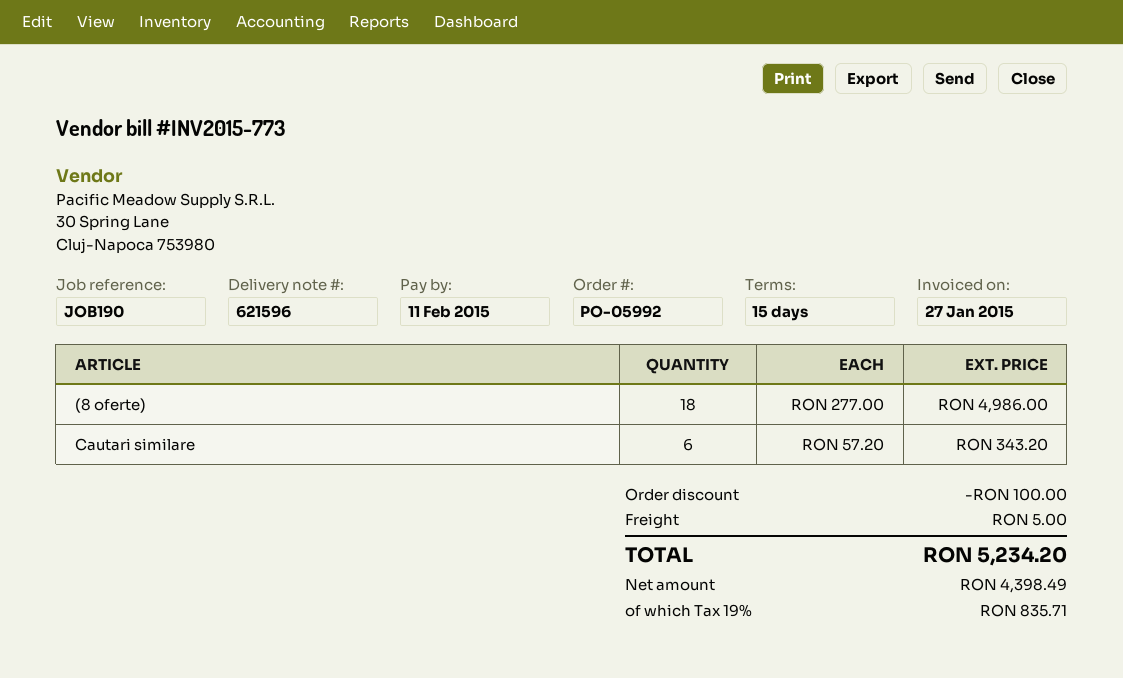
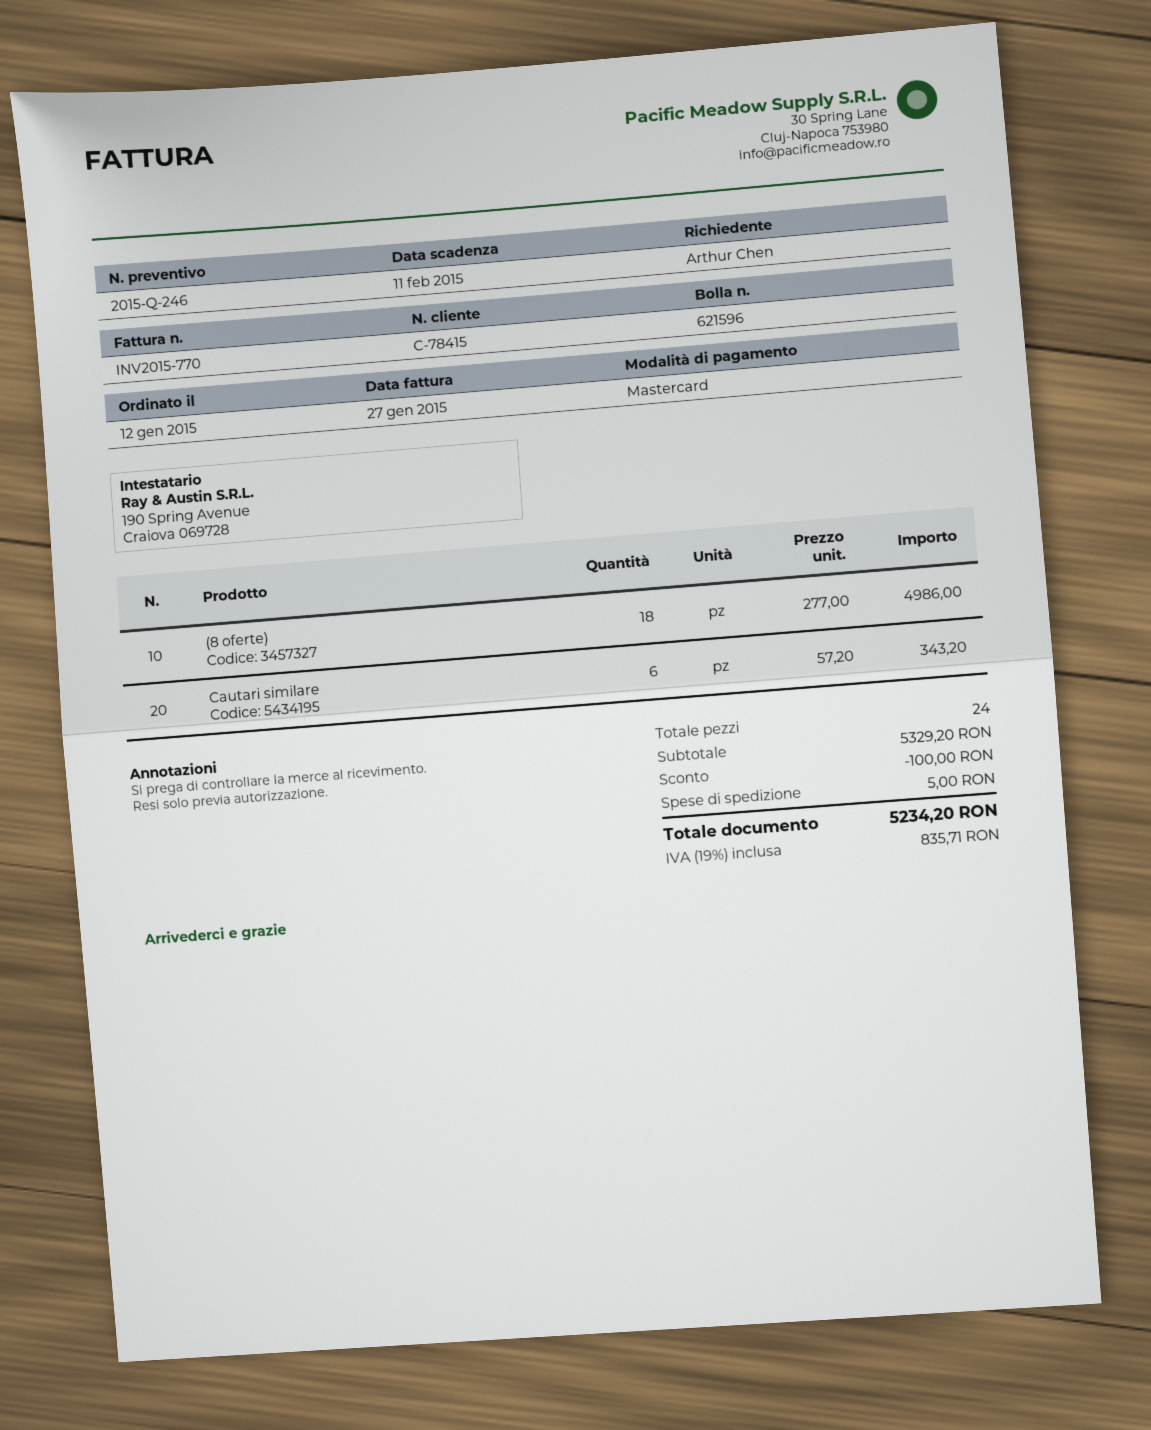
invoice number: INV2015-773 -> INV2015-770

